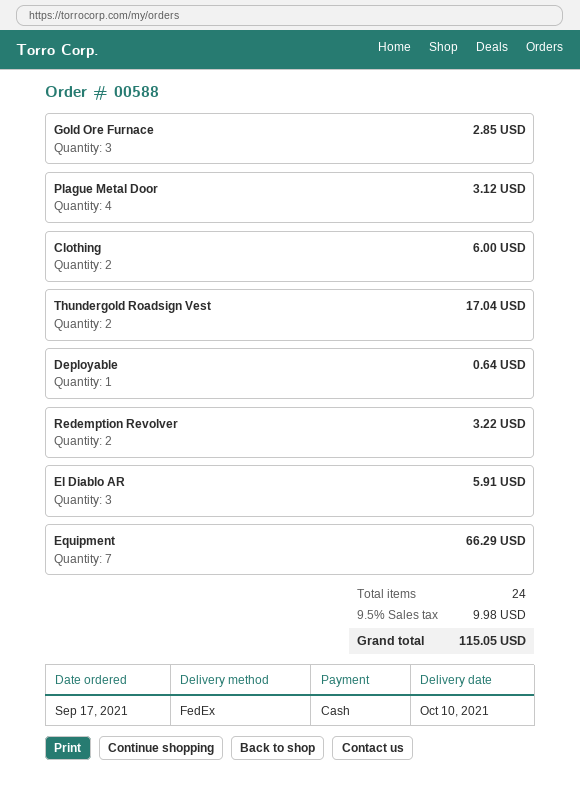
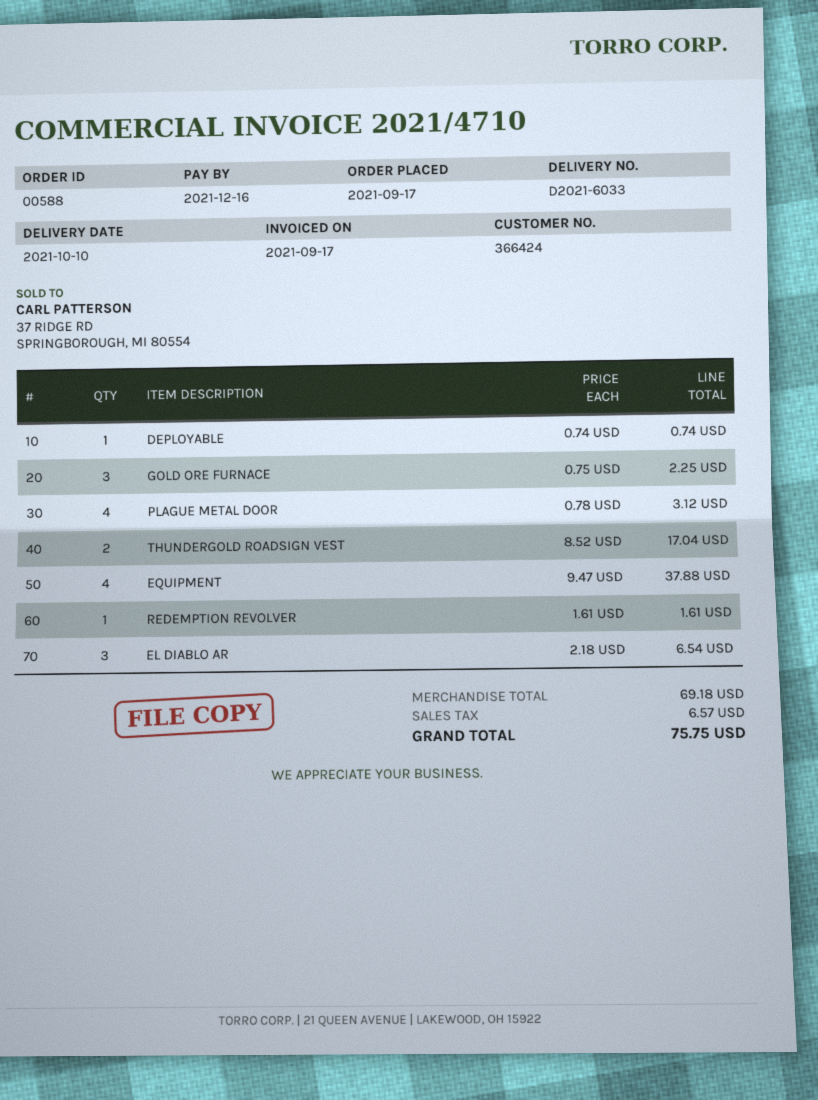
Gold Ore Furnace: 3 for 2.85 -> 3 for 2.25
Clothing: 2 for 6.00 -> none
Deployable: 1 for 0.64 -> 1 for 0.74
Redemption Revolver: 2 for 3.22 -> 1 for 1.61
El Diablo AR: 3 for 5.91 -> 3 for 6.54
Equipment: 7 for 66.29 -> 4 for 37.88
tax: 9.98 -> 6.57
total: 115.05 -> 75.75

